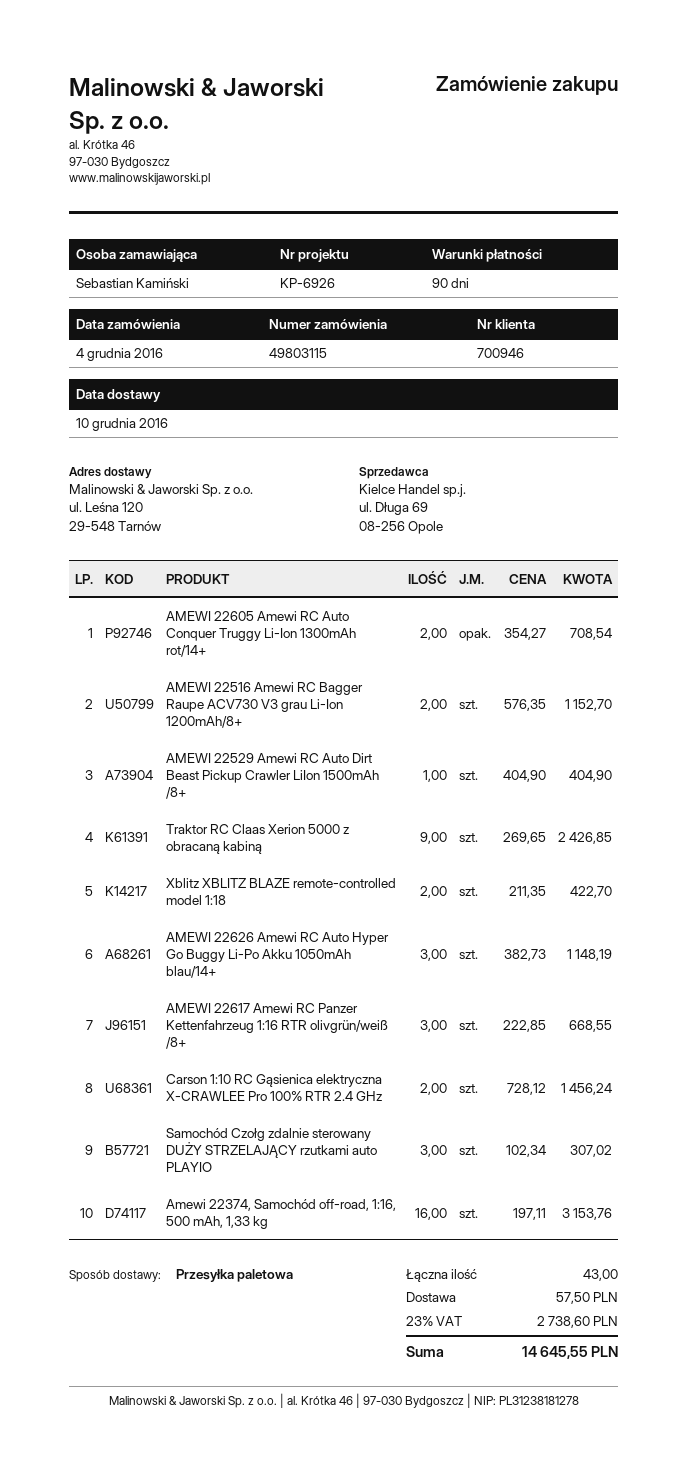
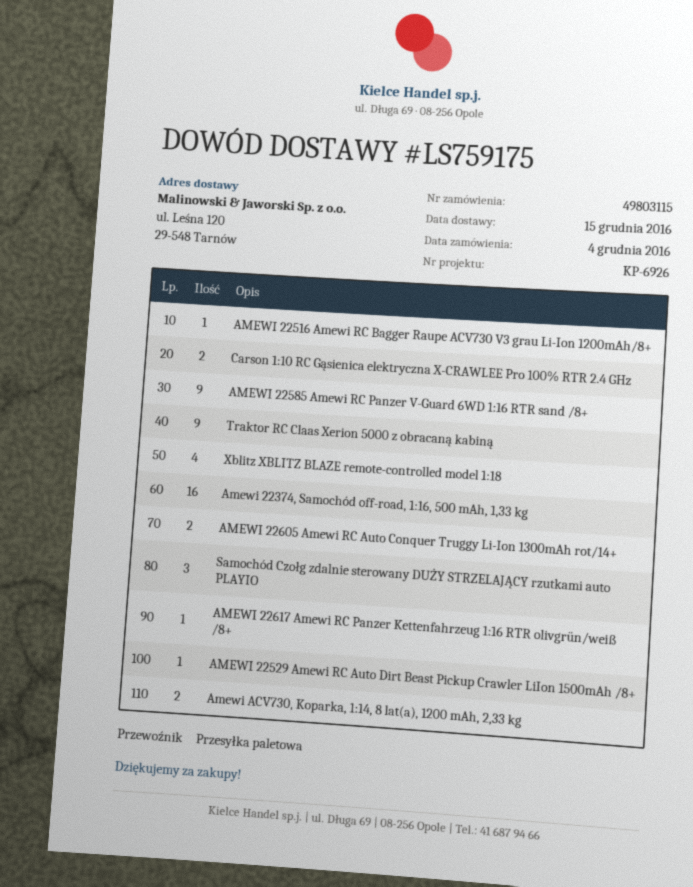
delivery date: 2016-12-10 -> 2016-12-15
AMEWI 22516 Amewi RC Bagger Raupe ACV730 V3 grau Li-Ion 1200mAh/8+: 2 -> 1
Xblitz XBLITZ BLAZE remote-controlled model 1:18: 2 -> 4
AMEWI 22626 Amewi RC Auto Hyper Go Buggy Li-Po Akku 1050mAh blau/14+: 3 -> none
AMEWI 22617 Amewi RC Panzer Kettenfahrzeug 1:16 RTR olivgrün/weiß /8+: 3 -> 1
AMEWI 22585 Amewi RC Panzer V-Guard 6WD 1:16 RTR sand /8+: none -> 9
Amewi ACV730, Koparka, 1:14, 8 lat(a), 1200 mAh, 2,33 kg: none -> 2

